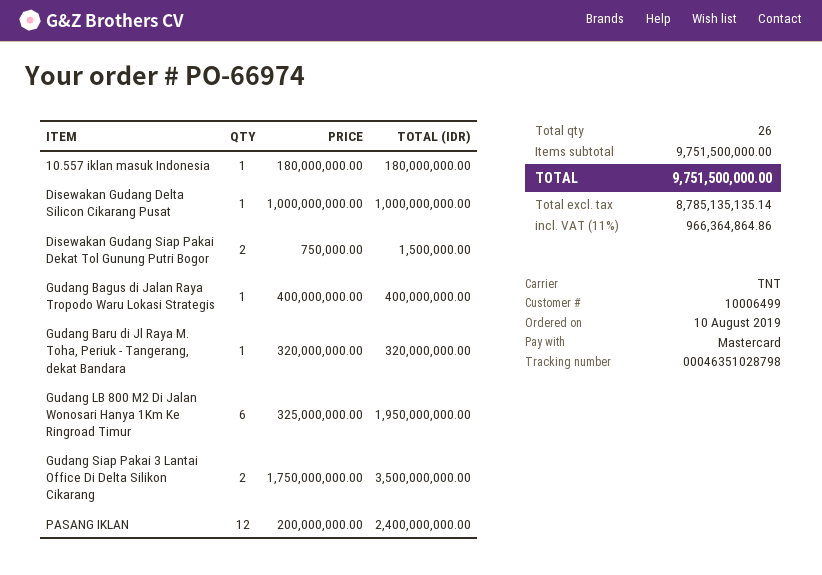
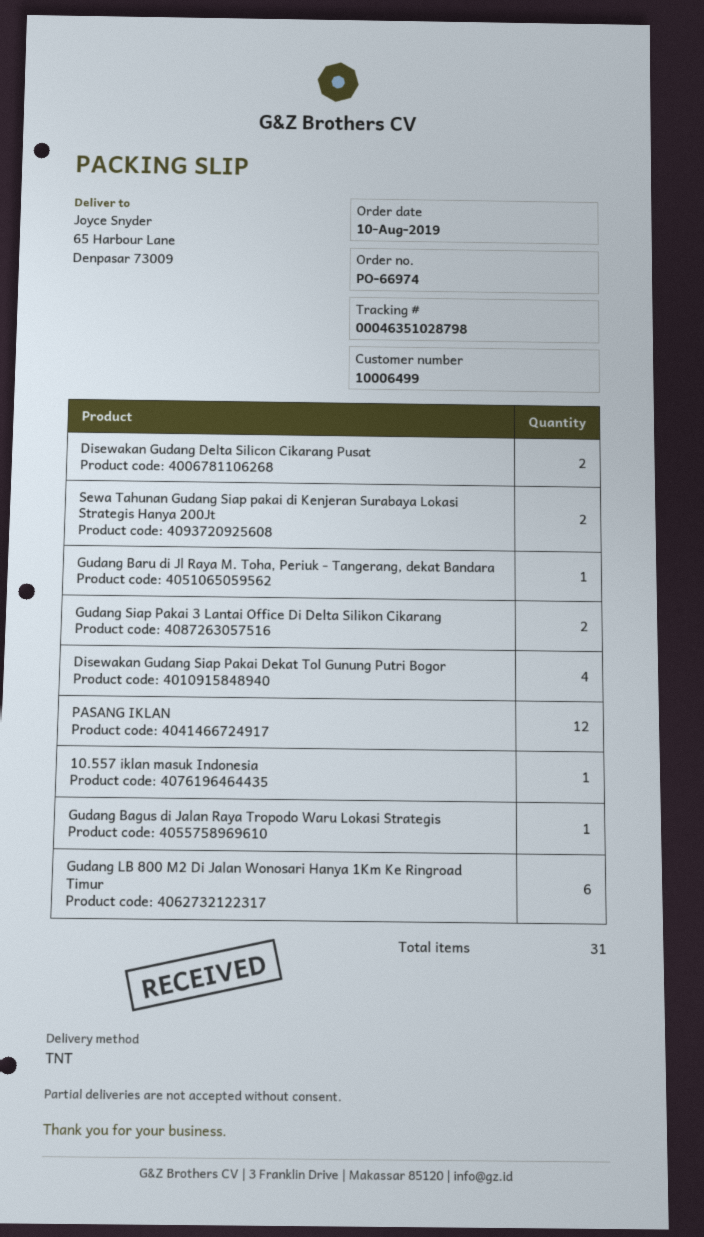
Disewakan Gudang Delta Silicon Cikarang Pusat: 1 -> 2
Disewakan Gudang Siap Pakai Dekat Tol Gunung Putri Bogor: 2 -> 4
Sewa Tahunan Gudang Siap pakai di Kenjeran Surabaya Lokasi Strategis Hanya 200Jt: none -> 2
total quantity: 26 -> 31

